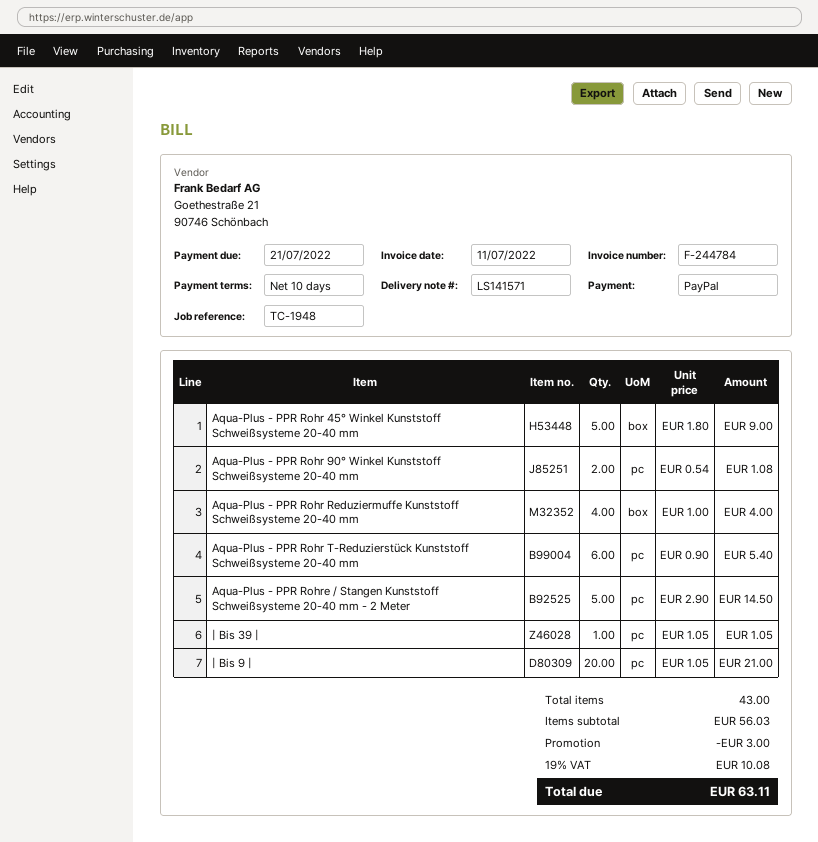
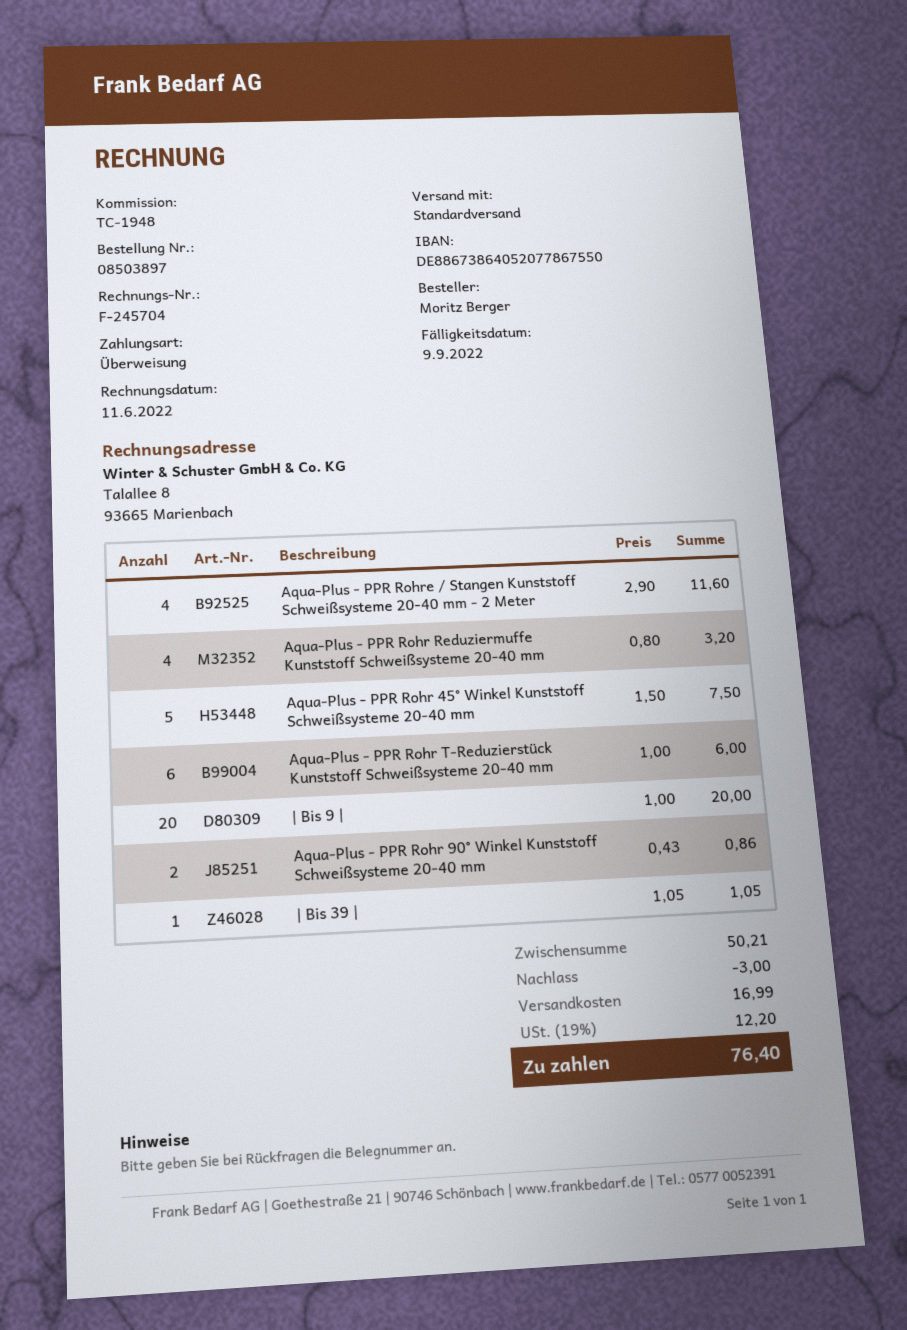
invoice number: F-244784 -> F-245704
invoice date: 2022-07-11 -> 2022-06-11
due date: 2022-07-21 -> 2022-09-09
payment method: PayPal -> bank transfer
Aqua-Plus - PPR Rohr 45° Winkel Kunststoff Schweißsysteme 20-40 mm: 5 x 1.80 = 9.00 -> 5 x 1.50 = 7.50
Aqua-Plus - PPR Rohr 90° Winkel Kunststoff Schweißsysteme 20-40 mm: 2 x 0.54 = 1.08 -> 2 x 0.43 = 0.86
Aqua-Plus - PPR Rohr Reduziermuffe Kunststoff Schweißsysteme 20-40 mm: 4 x 1.00 = 4.00 -> 4 x 0.80 = 3.20
Aqua-Plus - PPR Rohr T-Reduzierstück Kunststoff Schweißsysteme 20-40 mm: 6 x 0.90 = 5.40 -> 6 x 1.00 = 6.00
Aqua-Plus - PPR Rohre / Stangen Kunststoff Schweißsysteme 20-40 mm - 2 Meter: 5 x 2.90 = 14.50 -> 4 x 2.90 = 11.60
| Bis 9 |: 20 x 1.05 = 21.00 -> 20 x 1.00 = 20.00
subtotal: 56.03 -> 50.21
shipping: none -> 16.99
tax: 19% = 10.08 -> 19% = 12.20
total: 63.11 -> 76.40

